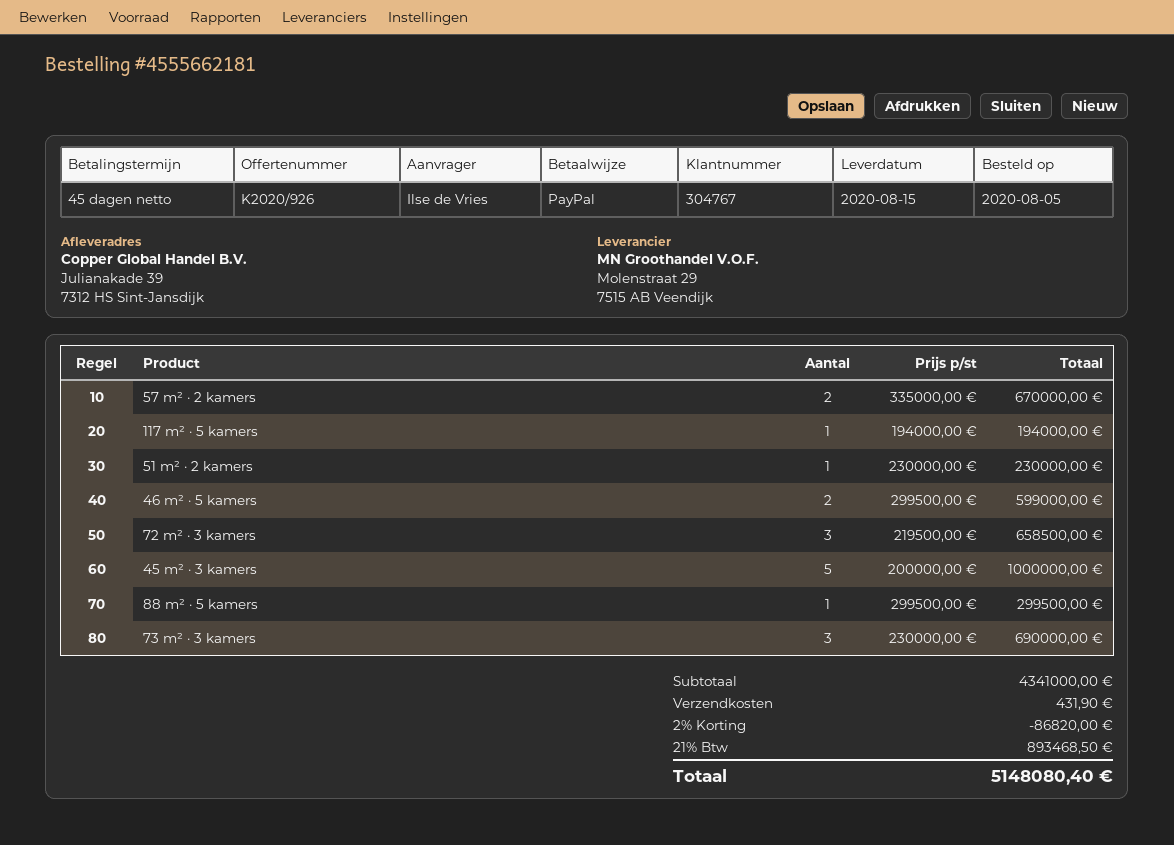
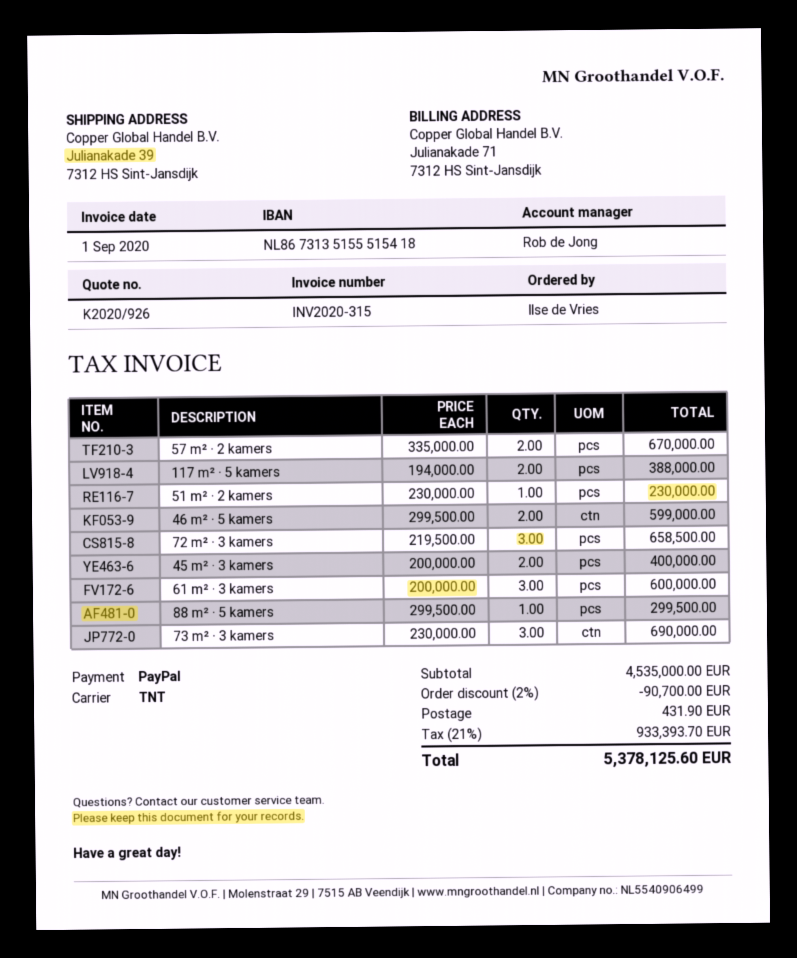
117 m² · 5 kamers: 1 x 194000.00 = 194000.00 -> 2 x 194000.00 = 388000.00
45 m² · 3 kamers: 5 x 200000.00 = 1000000.00 -> 2 x 200000.00 = 400000.00
61 m² · 3 kamers: none -> 3 x 200000.00 = 600000.00
subtotal: 4341000.00 -> 4535000.00
discount: 2% = 86820.00 -> 2% = 90700.00
tax: 21% = 893468.50 -> 21% = 933393.70
total: 5148080.40 -> 5378125.60

